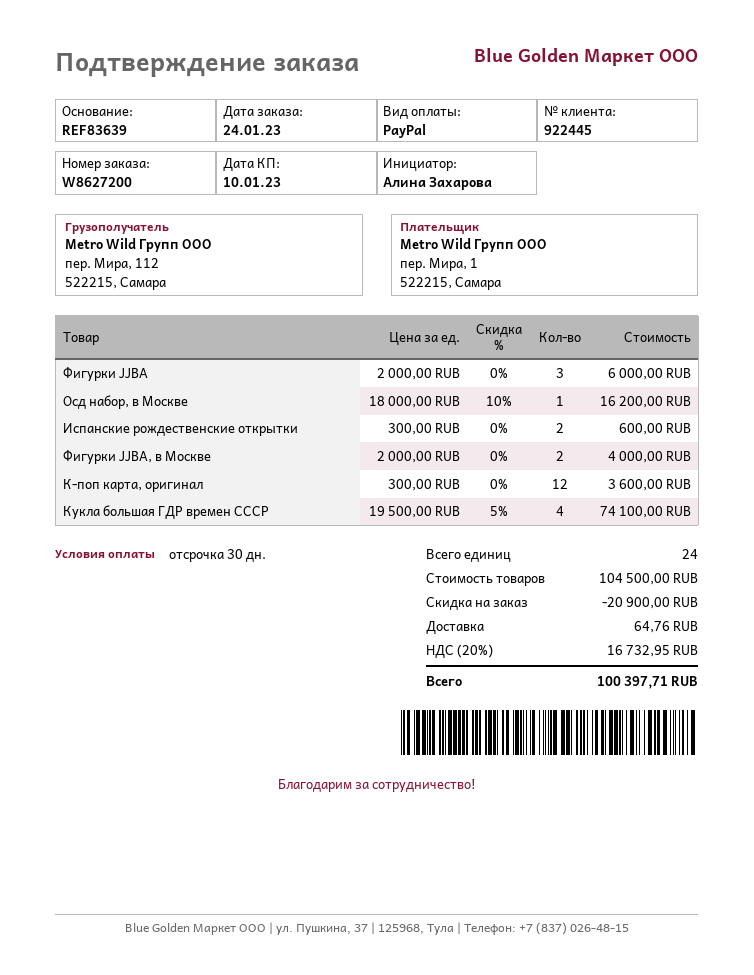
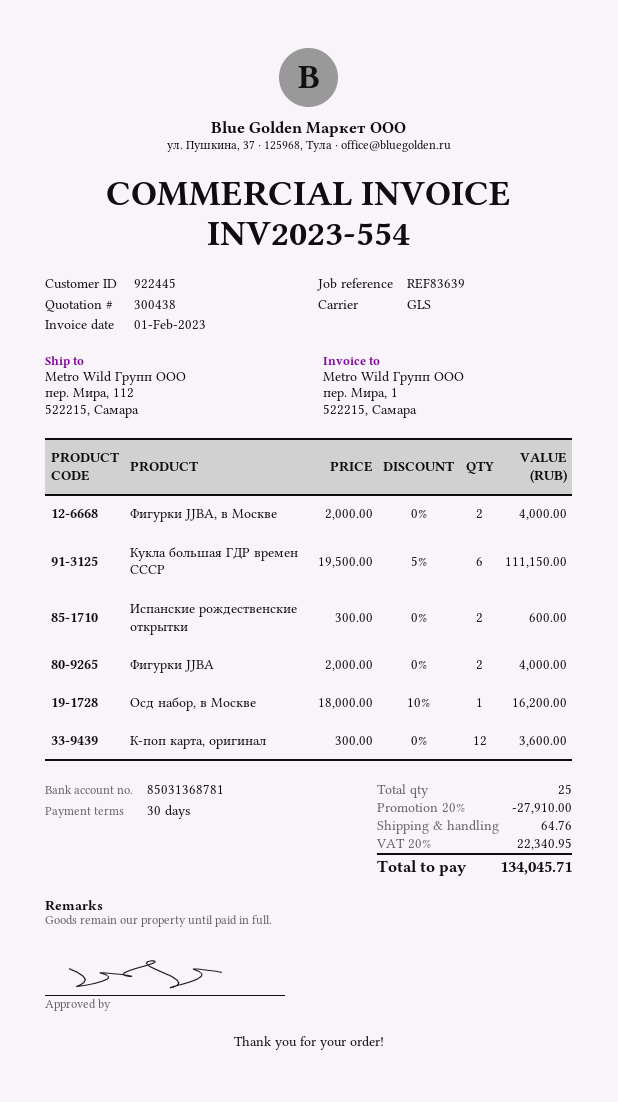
Фигурки JJBA: 3 x 2000.00 = 6000.00 -> 2 x 2000.00 = 4000.00
Кукла большая ГДР времен СССР: 4 x 19500.00 - 5% = 74100.00 -> 6 x 19500.00 - 5% = 111150.00
total quantity: 24 -> 25
discount: 20900.00 -> 27910.00
tax: 20% = 16732.95 -> 20% = 22340.95
total: 100397.71 -> 134045.71

